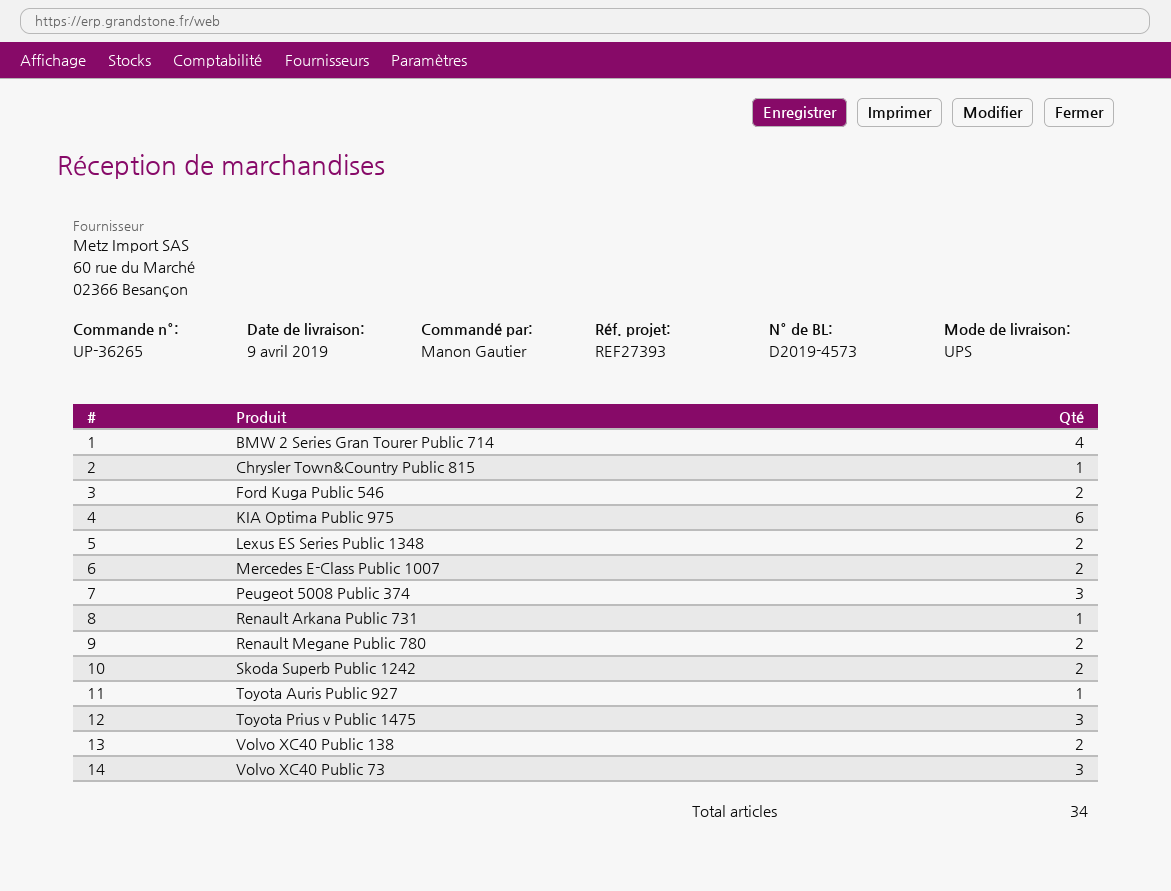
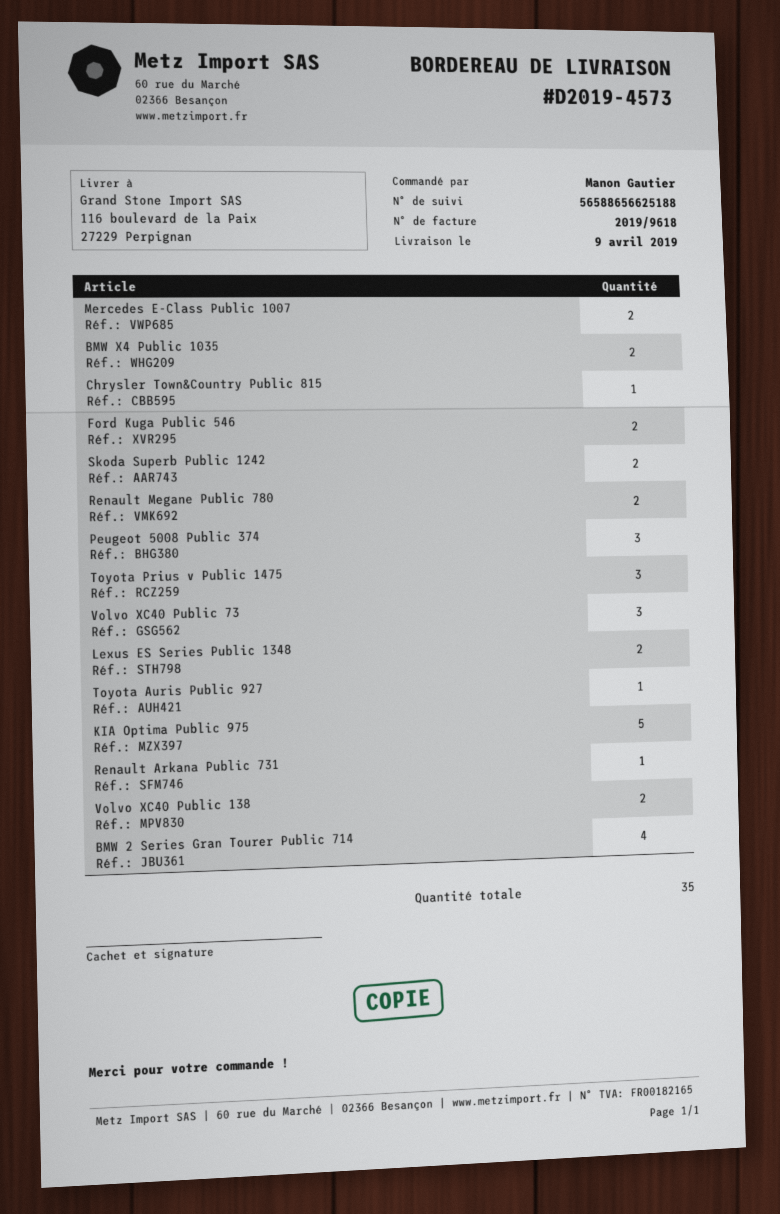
KIA Optima Public 975: 6 -> 5
BMW X4 Public 1035: none -> 2
total quantity: 34 -> 35

